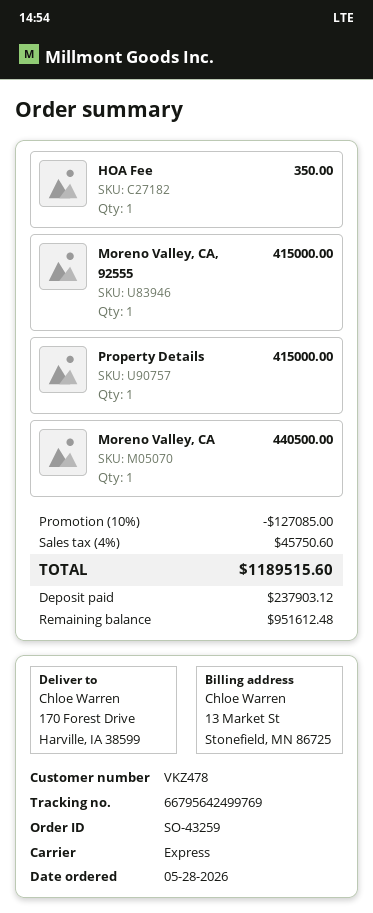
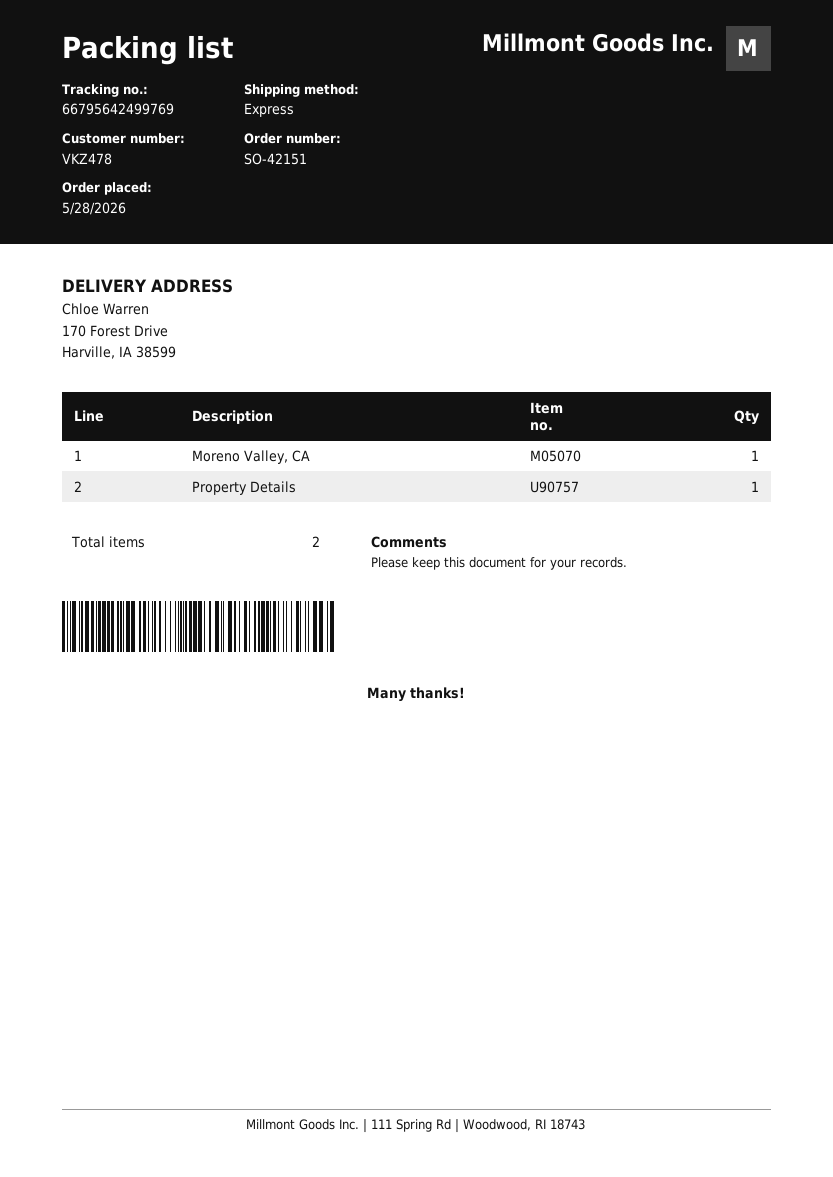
order number: SO-43259 -> SO-42151
HOA Fee: 1 -> none
Moreno Valley, CA, 92555: 1 -> none

